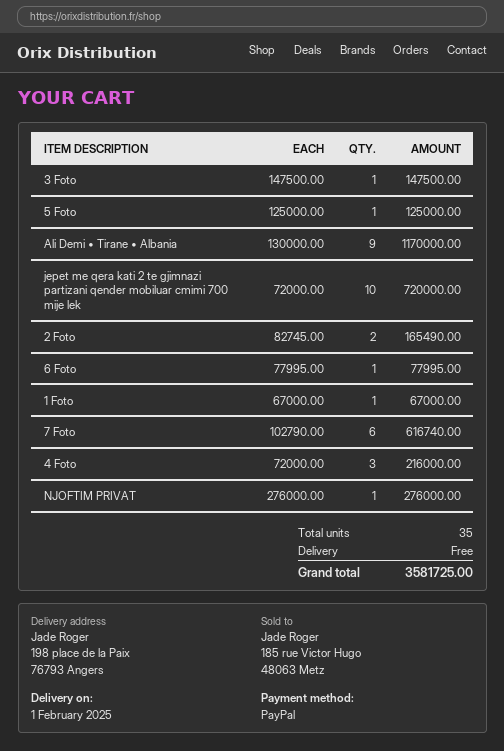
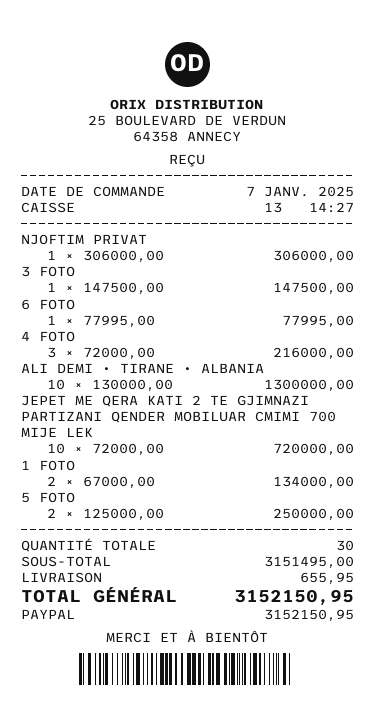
5 Foto: 1 x 125000.00 = 125000.00 -> 2 x 125000.00 = 250000.00
Ali Demi • Tirane • Albania: 9 x 130000.00 = 1170000.00 -> 10 x 130000.00 = 1300000.00
2 Foto: 2 x 82745.00 = 165490.00 -> none
1 Foto: 1 x 67000.00 = 67000.00 -> 2 x 67000.00 = 134000.00
7 Foto: 6 x 102790.00 = 616740.00 -> none
NJOFTIM PRIVAT: 1 x 276000.00 = 276000.00 -> 1 x 306000.00 = 306000.00
total quantity: 35 -> 30
shipping: 0.00 -> 655.95
total: 3581725.00 -> 3152150.95

